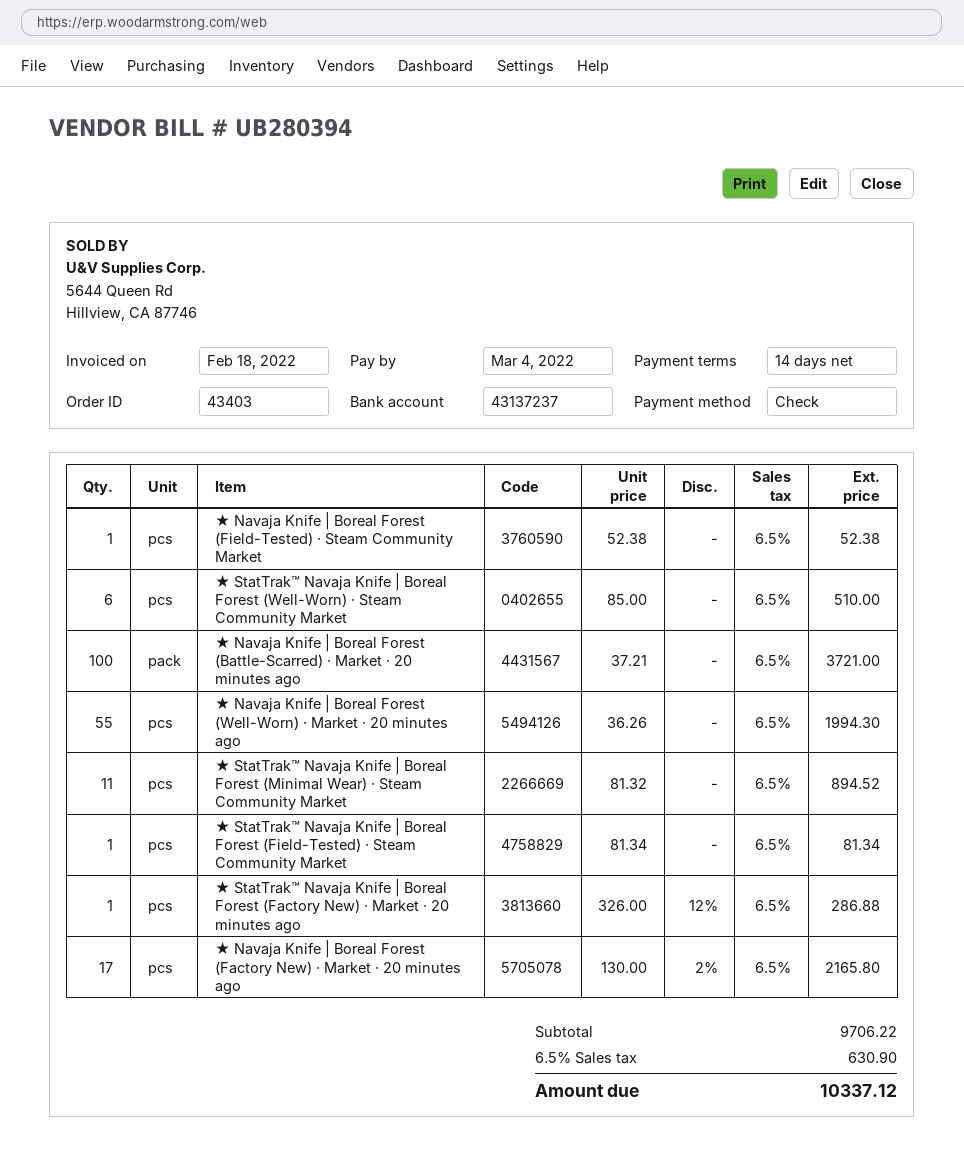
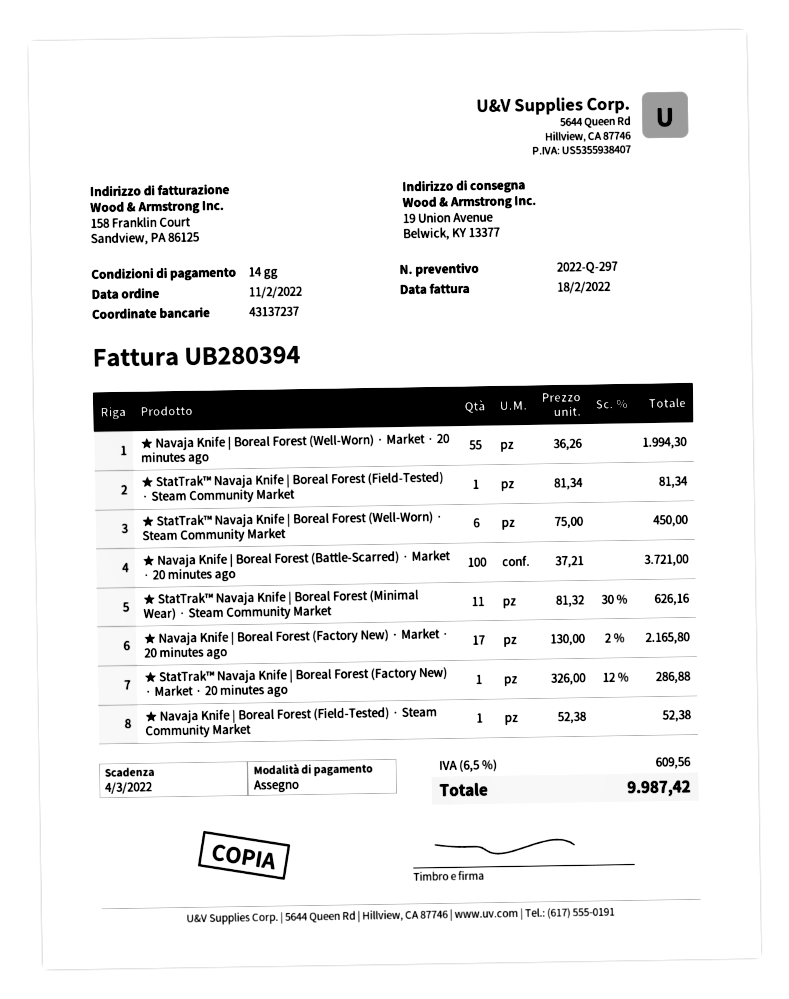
★ StatTrak™ Navaja Knife | Boreal Forest (Well-Worn) · Steam Community Market: 6 x 85.00 = 510.00 -> 6 x 75.00 = 450.00
★ StatTrak™ Navaja Knife | Boreal Forest (Minimal Wear) · Steam Community Market: 11 x 81.32 = 894.52 -> 11 x 81.32 - 30% = 626.16
tax: 6.5% = 630.90 -> 6.5% = 609.56
total: 10337.12 -> 9987.42

